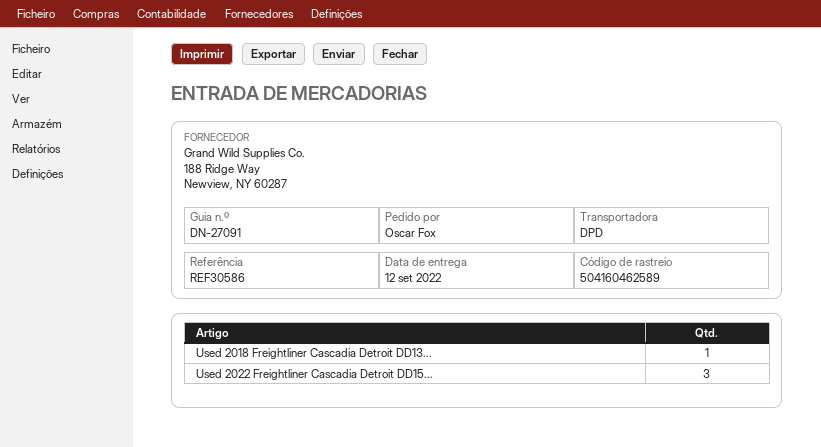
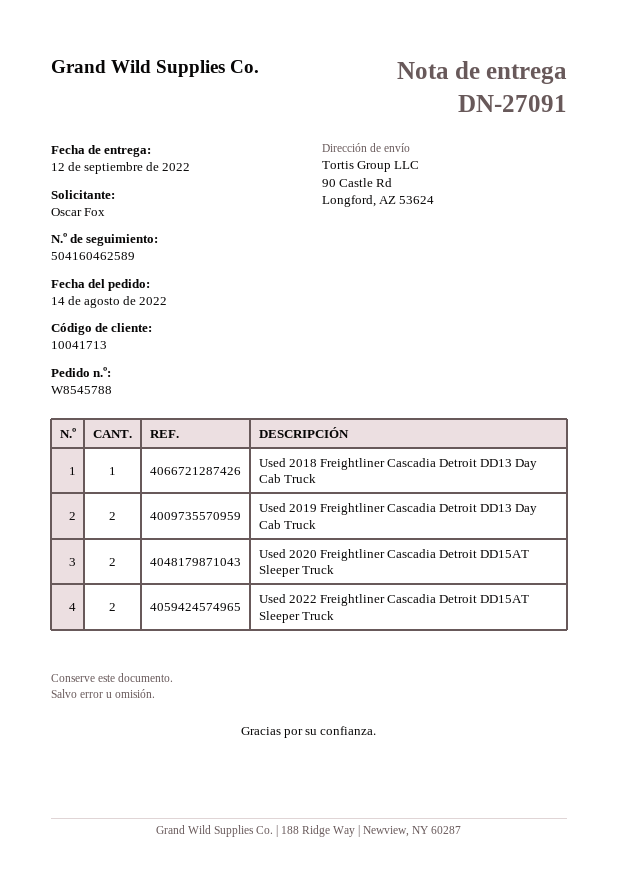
Used 2022 Freightliner Cascadia Detroit DD15...: 3 -> 2
Used 2019 Freightliner Cascadia Detroit DD13 Day Cab Truck: none -> 2
Used 2020 Freightliner Cascadia Detroit DD15AT Sleeper Truck: none -> 2

